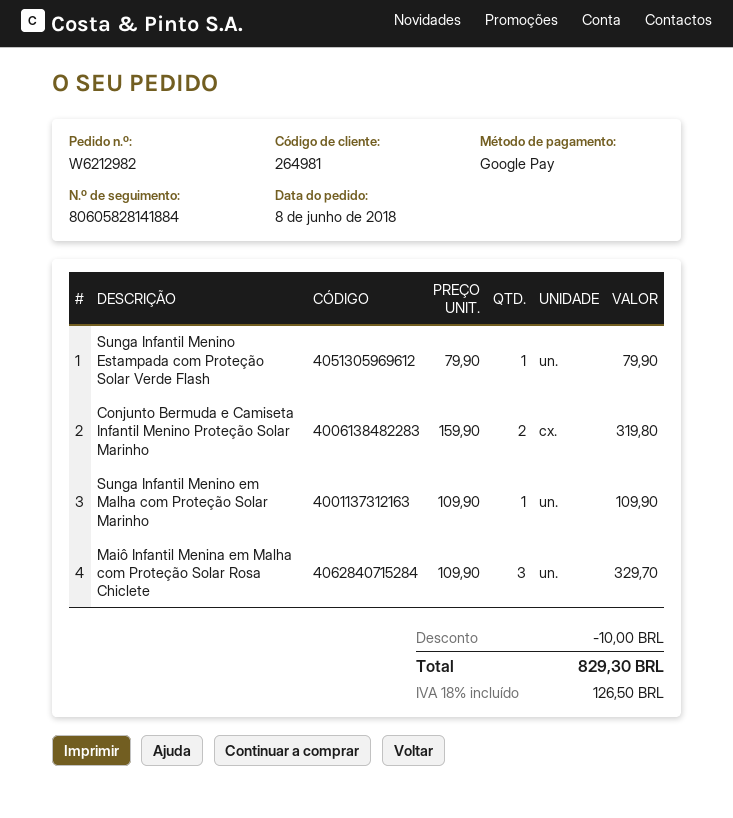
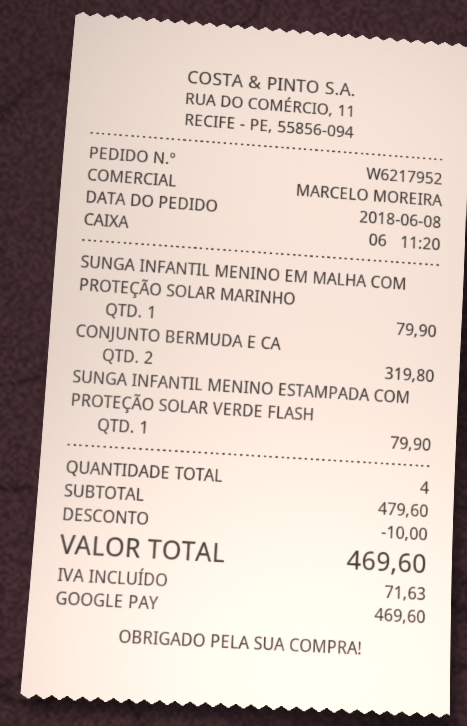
order number: W6212982 -> W6217952
Sunga Infantil Menino em Malha com Proteção Solar Marinho: 1 for 109.90 -> 1 for 79.90
Maiô Infantil Menina em Malha com Proteção Solar Rosa Chiclete: 3 for 329.70 -> none
tax: 126.50 -> 71.63
total: 829.30 -> 469.60

